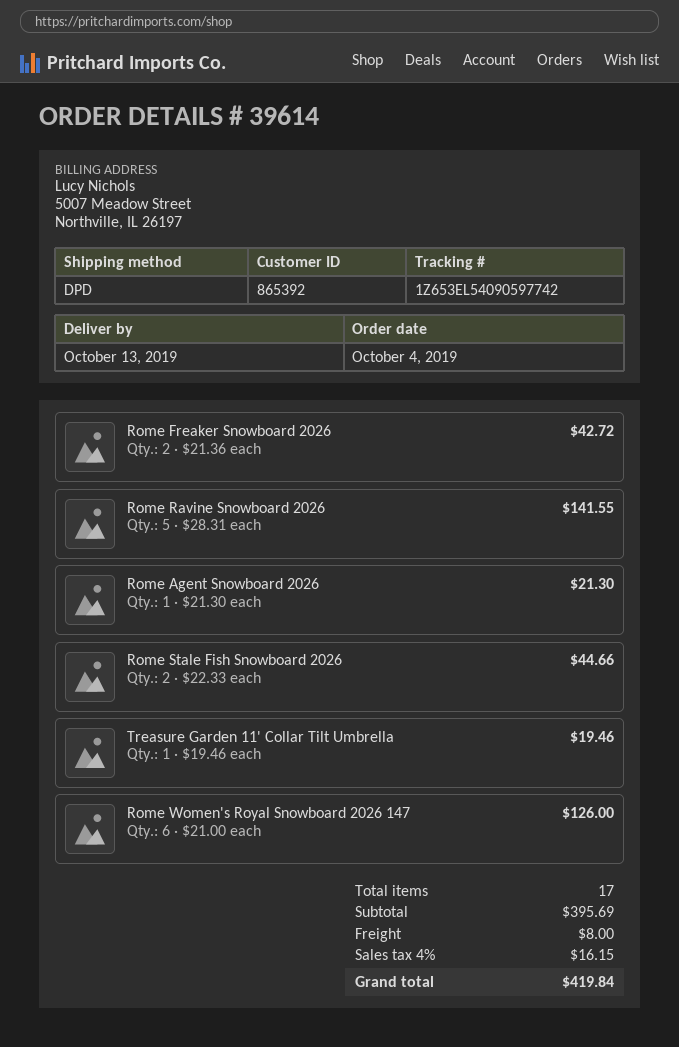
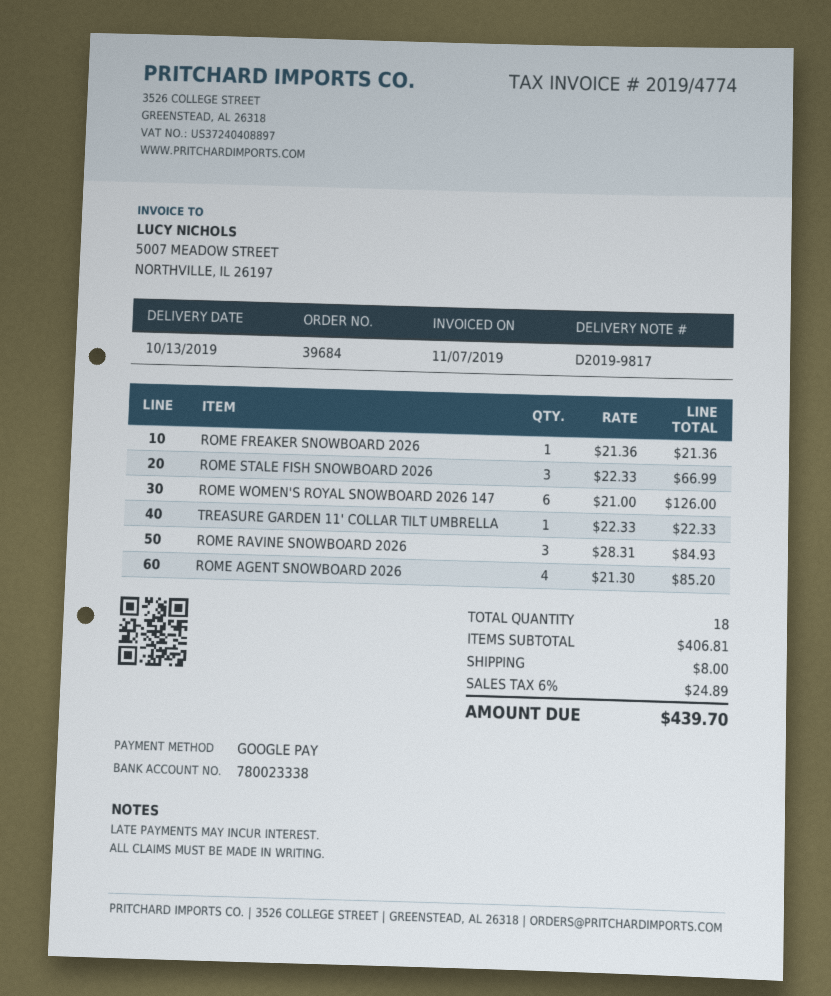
order number: 39614 -> 39684
Rome Freaker Snowboard 2026: 2 x 21.36 = 42.72 -> 1 x 21.36 = 21.36
Rome Ravine Snowboard 2026: 5 x 28.31 = 141.55 -> 3 x 28.31 = 84.93
Rome Agent Snowboard 2026: 1 x 21.30 = 21.30 -> 4 x 21.30 = 85.20
Rome Stale Fish Snowboard 2026: 2 x 22.33 = 44.66 -> 3 x 22.33 = 66.99
Treasure Garden 11' Collar Tilt Umbrella: 1 x 19.46 = 19.46 -> 1 x 22.33 = 22.33
total quantity: 17 -> 18
subtotal: 395.69 -> 406.81
tax: 4% = 16.15 -> 6% = 24.89
total: 419.84 -> 439.70

